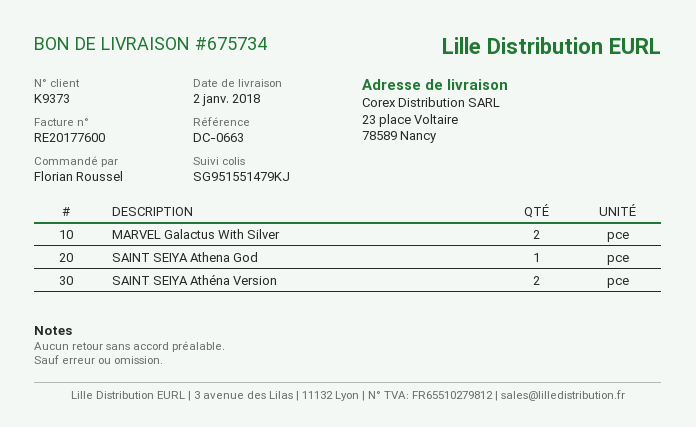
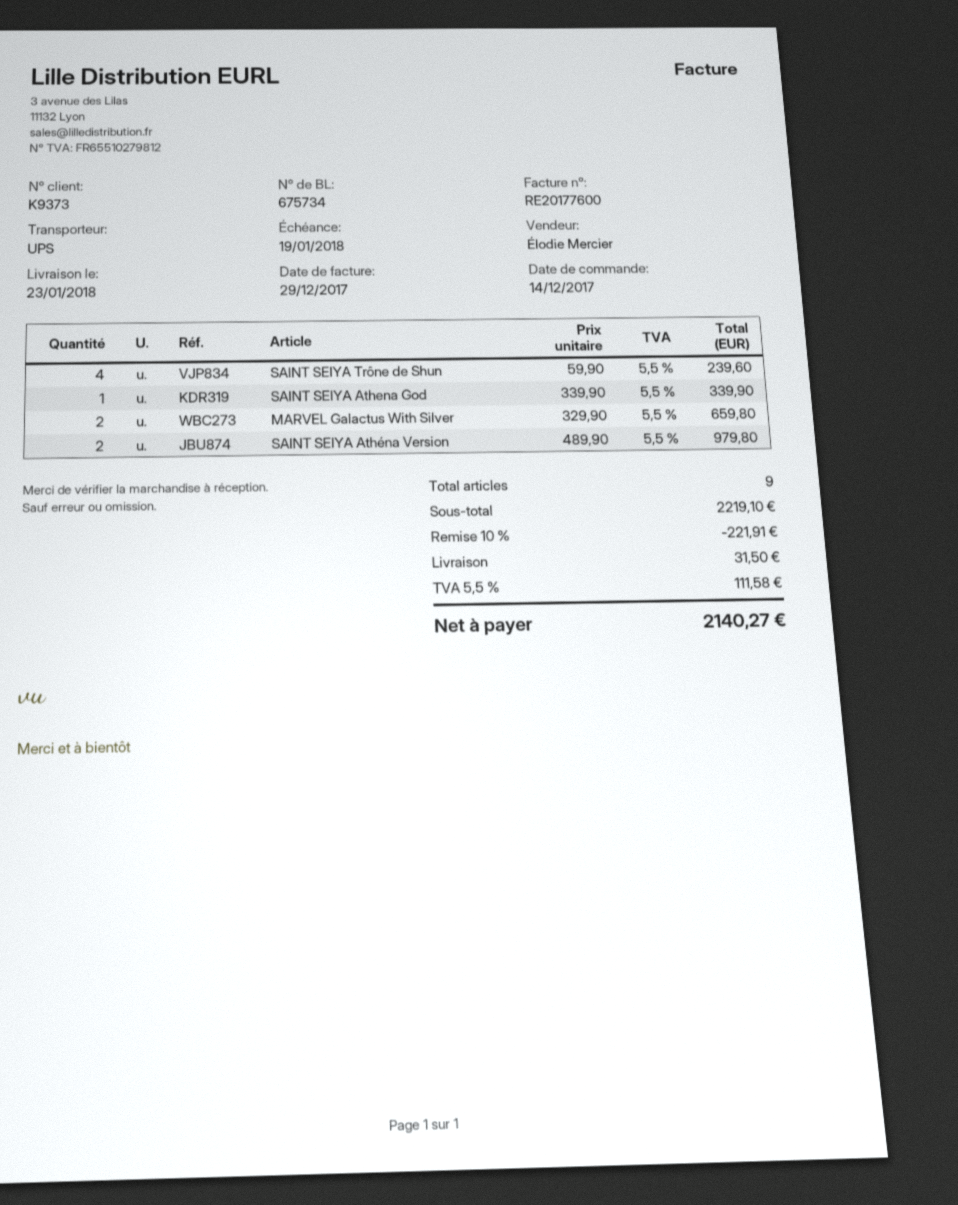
delivery date: 2018-01-02 -> 2018-01-23
SAINT SEIYA Trône de Shun: none -> 4

